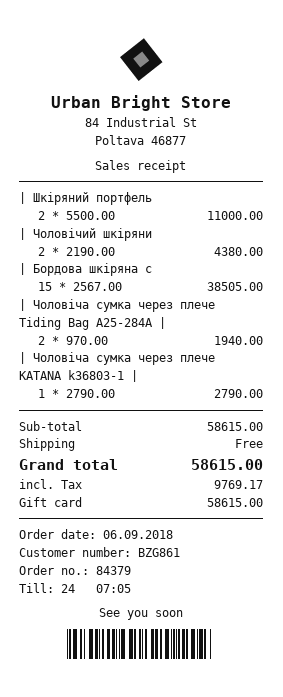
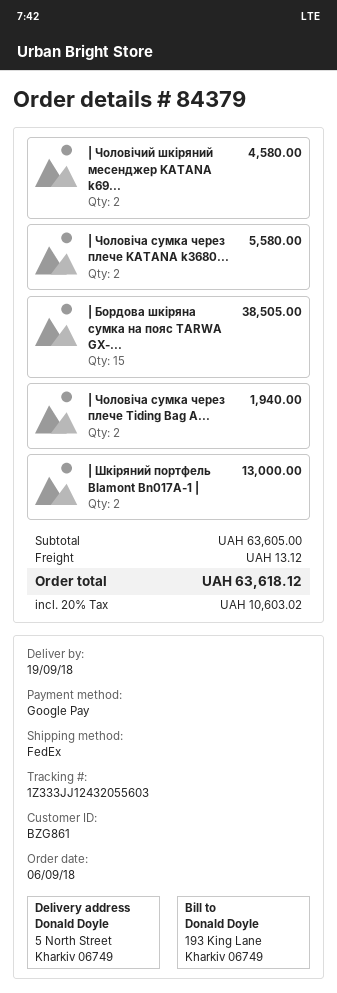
payment method: gift card -> Google Pay
| Шкіряний портфель: 2 for 11000.00 -> 2 for 13000.00
| Чоловічий шкіряни: 2 for 4380.00 -> 2 for 4580.00
| Чоловіча сумка через плече KATANA k36803-1 |: 1 for 2790.00 -> 2 for 5580.00
subtotal: 58615.00 -> 63605.00
shipping: 0.00 -> 13.12
tax: 9769.17 -> 10603.02
total: 58615.00 -> 63618.12

